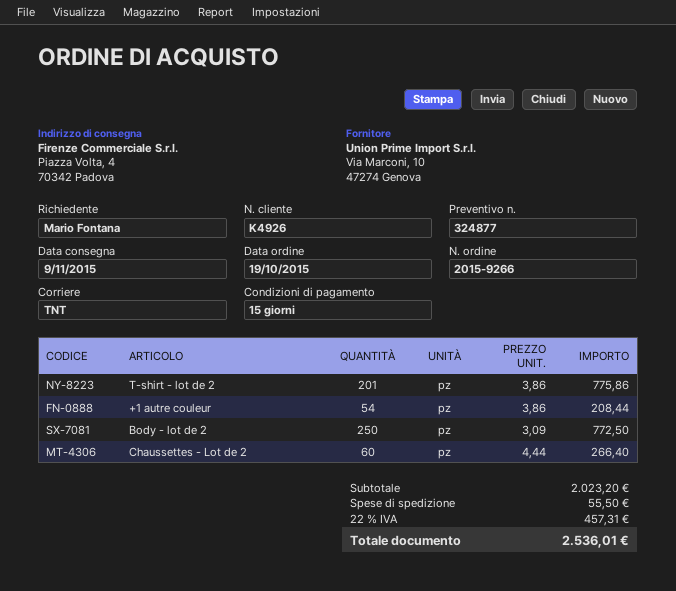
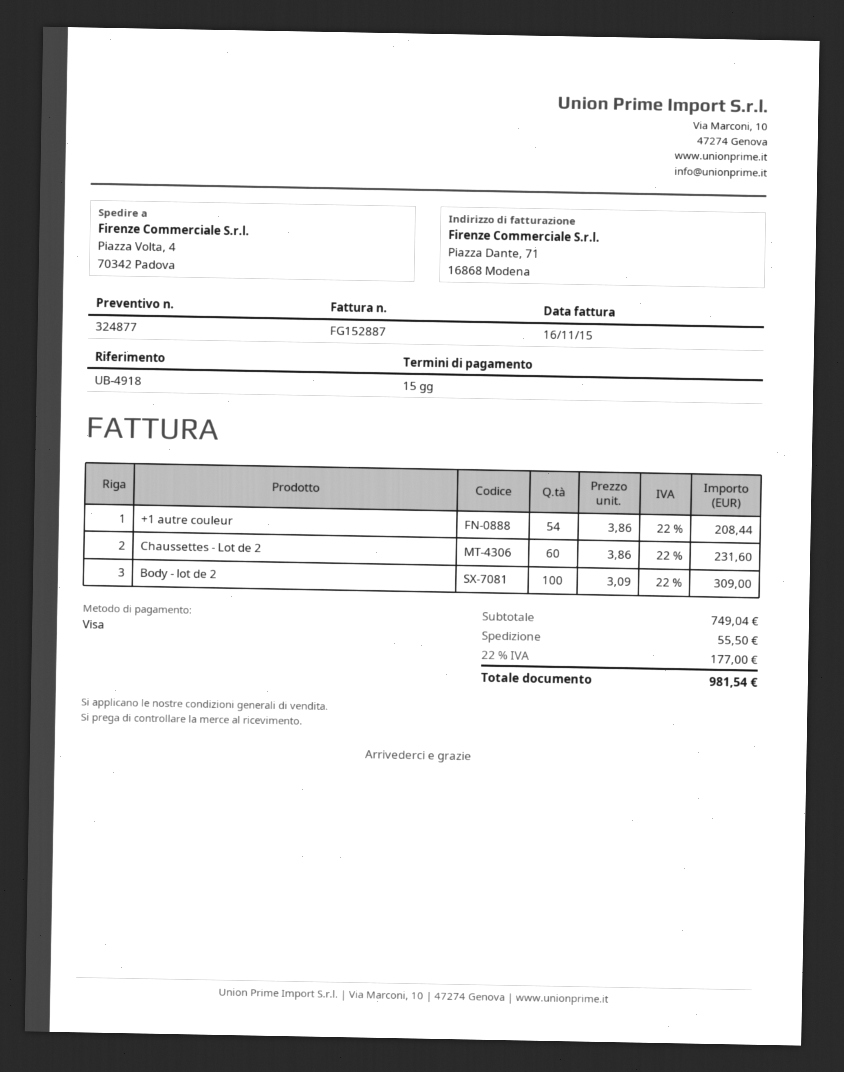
T-shirt - lot de 2: 201 x 3.86 = 775.86 -> none
Body - lot de 2: 250 x 3.09 = 772.50 -> 100 x 3.09 = 309.00
Chaussettes - Lot de 2: 60 x 4.44 = 266.40 -> 60 x 3.86 = 231.60
subtotal: 2023.20 -> 749.04
tax: 22% = 457.31 -> 22% = 177.00
total: 2536.01 -> 981.54

